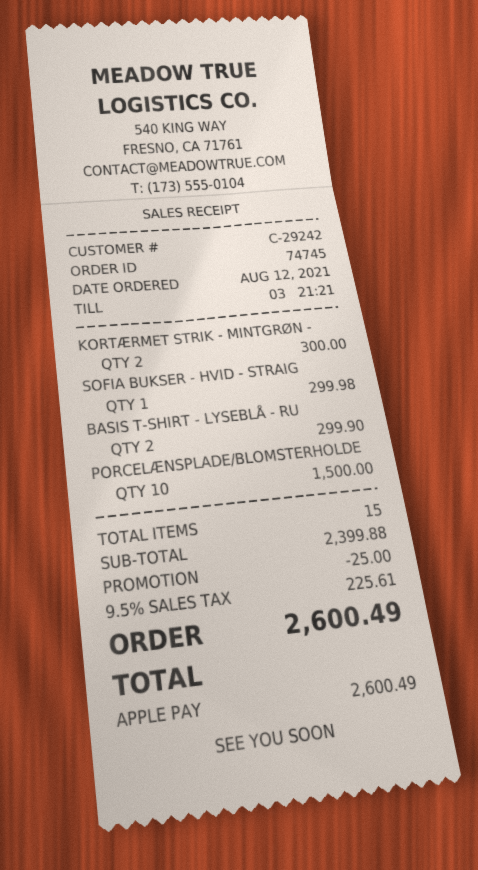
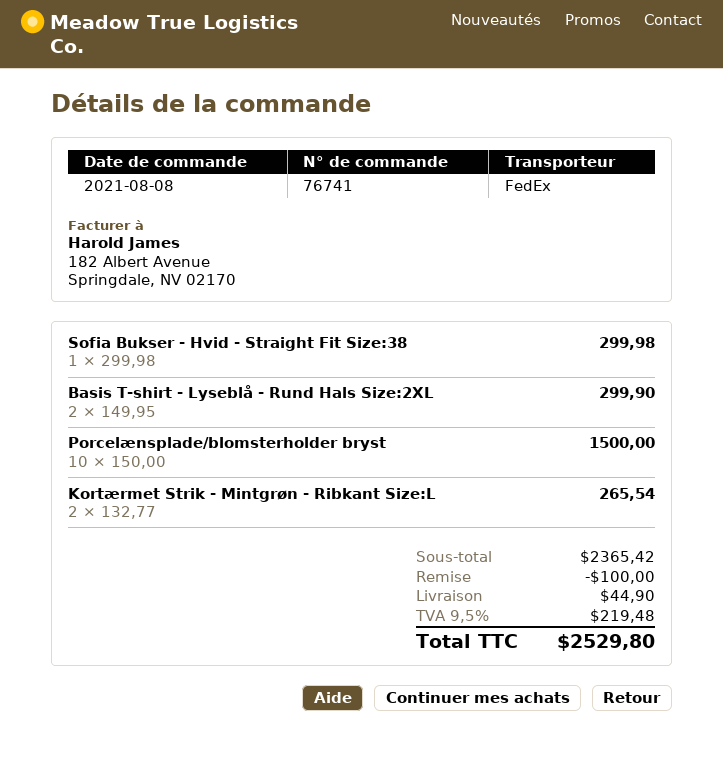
order number: 74745 -> 76741
order date: 2021-08-12 -> 2021-08-08
KORTÆRMET STRIK - MINTGRØN -: 2 for 300.00 -> 2 for 265.54
subtotal: 2399.88 -> 2365.42
discount: 25.00 -> 100.00
shipping: none -> 44.90
tax: 9.5% = 225.61 -> 9.5% = 219.48
total: 2600.49 -> 2529.80

